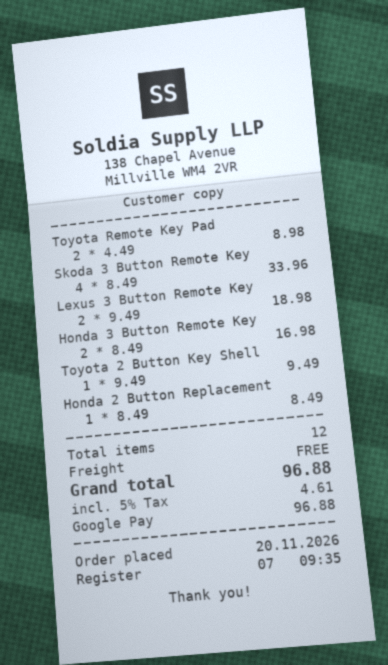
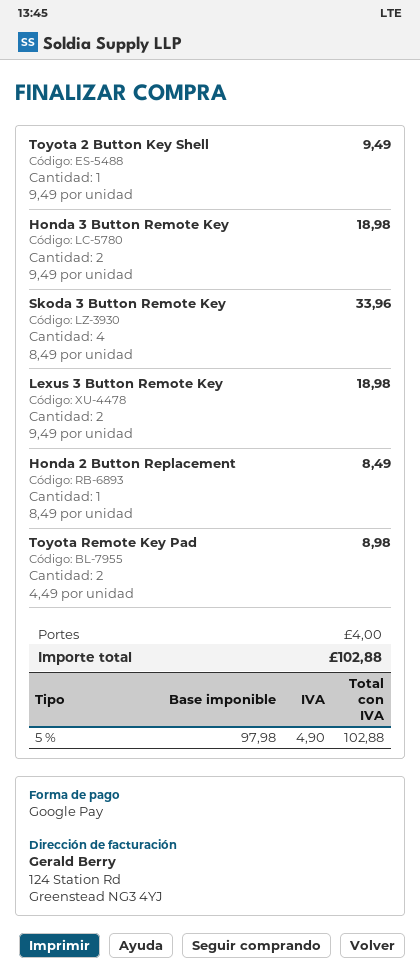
Honda 3 Button Remote Key: 2 x 8.49 = 16.98 -> 2 x 9.49 = 18.98
shipping: 0.00 -> 4.00
tax: 5% = 4.61 -> 5% = 4.90
total: 96.88 -> 102.88

